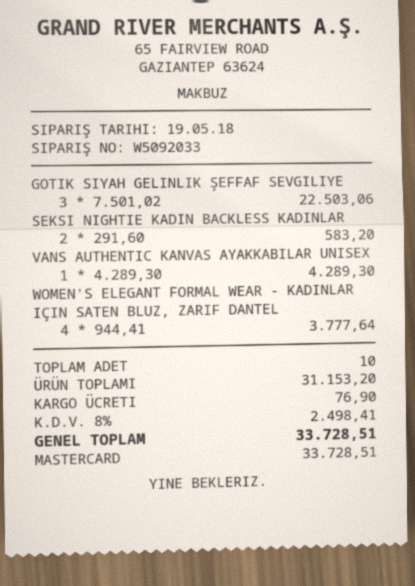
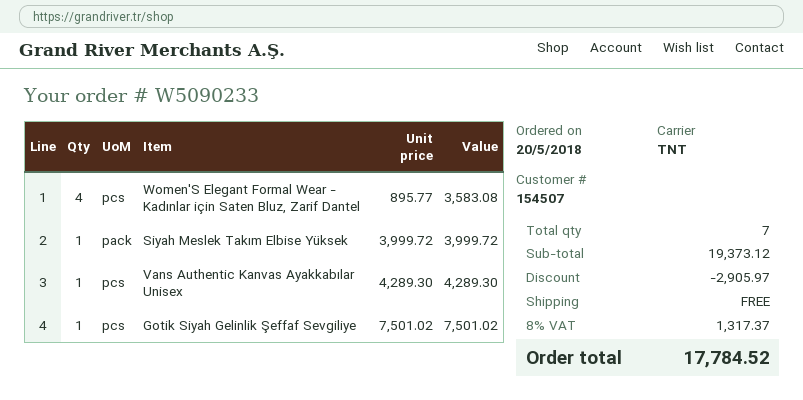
order number: W5092033 -> W5090233
order date: 2018-05-19 -> 2018-05-20
GOTIK SIYAH GELINLIK ŞEFFAF SEVGILIYE: 3 x 7501.02 = 22503.06 -> 1 x 7501.02 = 7501.02
SEKSI NIGHTIE KADIN BACKLESS KADINLAR: 2 x 291.60 = 583.20 -> none
WOMEN'S ELEGANT FORMAL WEAR - KADINLAR IÇIN SATEN BLUZ, ZARIF DANTEL: 4 x 944.41 = 3777.64 -> 4 x 895.77 = 3583.08
Siyah Meslek Takım Elbise Yüksek: none -> 1 x 3999.72 = 3999.72
total quantity: 10 -> 7
subtotal: 31153.20 -> 19373.12
discount: none -> 2905.97
shipping: 76.90 -> 0.00
tax: 8% = 2498.41 -> 8% = 1317.37
total: 33728.51 -> 17784.52

